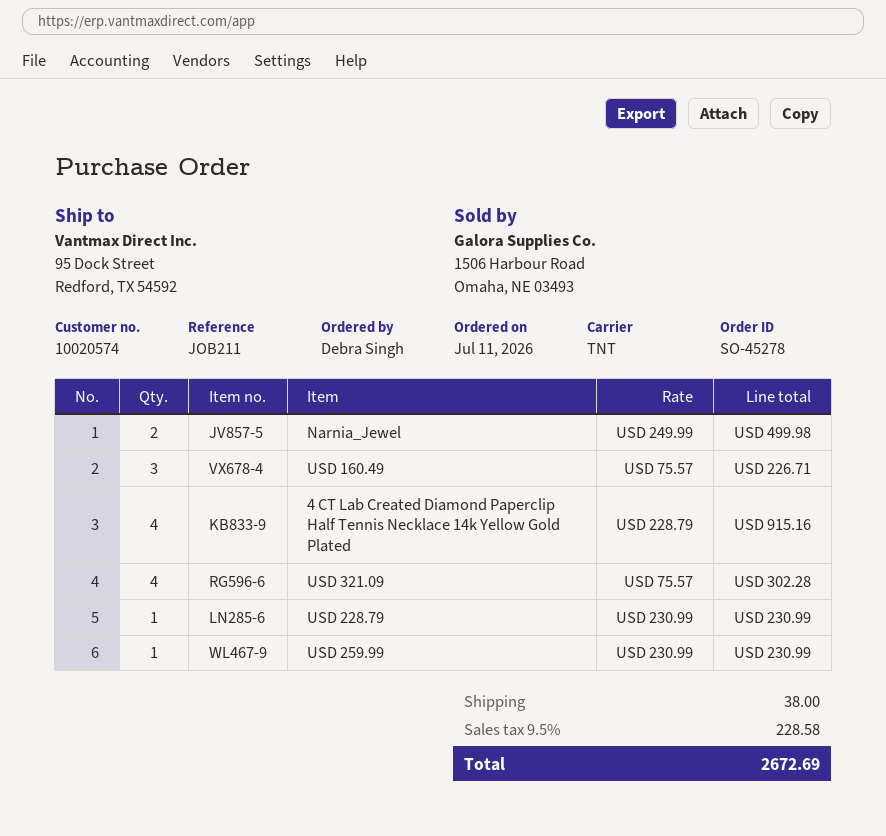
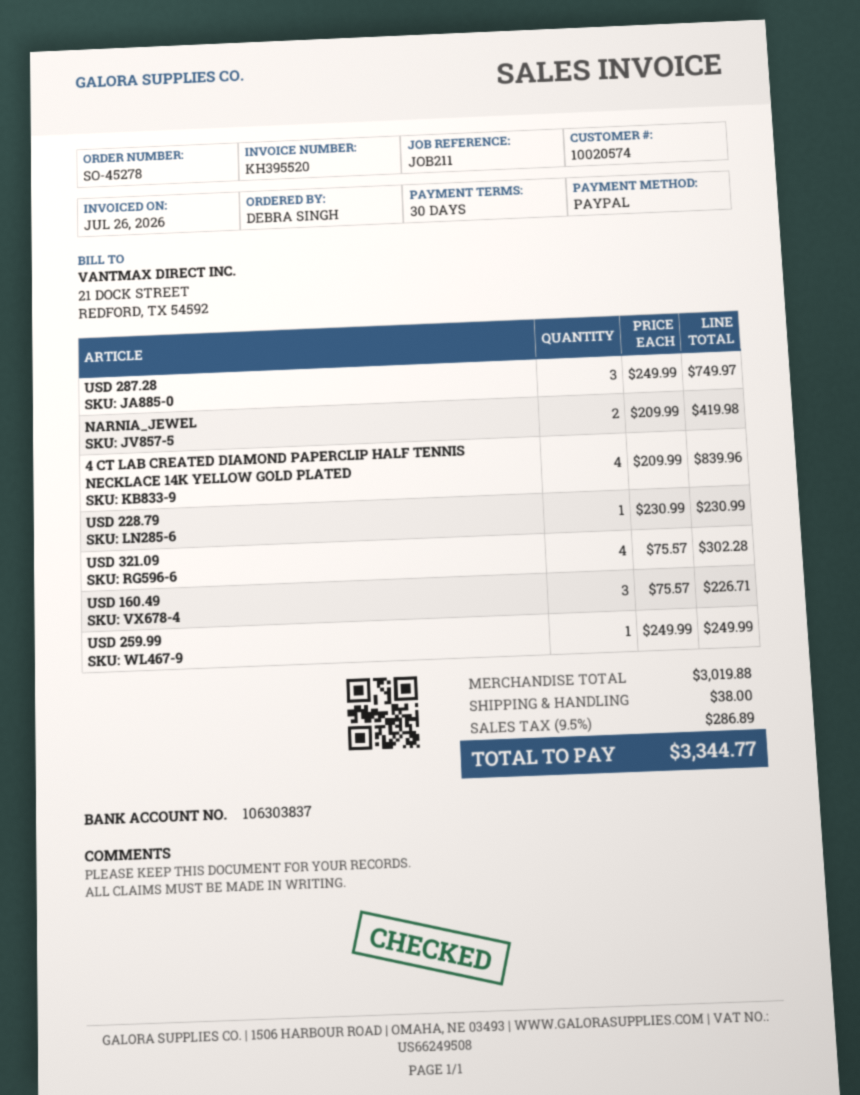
Narnia_Jewel: 2 x 249.99 = 499.98 -> 2 x 209.99 = 419.98
4 CT Lab Created Diamond Paperclip Half Tennis Necklace 14k Yellow Gold Plated: 4 x 228.79 = 915.16 -> 4 x 209.99 = 839.96
USD 259.99: 1 x 230.99 = 230.99 -> 1 x 249.99 = 249.99
USD 287.28: none -> 3 x 249.99 = 749.97
tax: 9.5% = 228.58 -> 9.5% = 286.89
total: 2672.69 -> 3344.77

